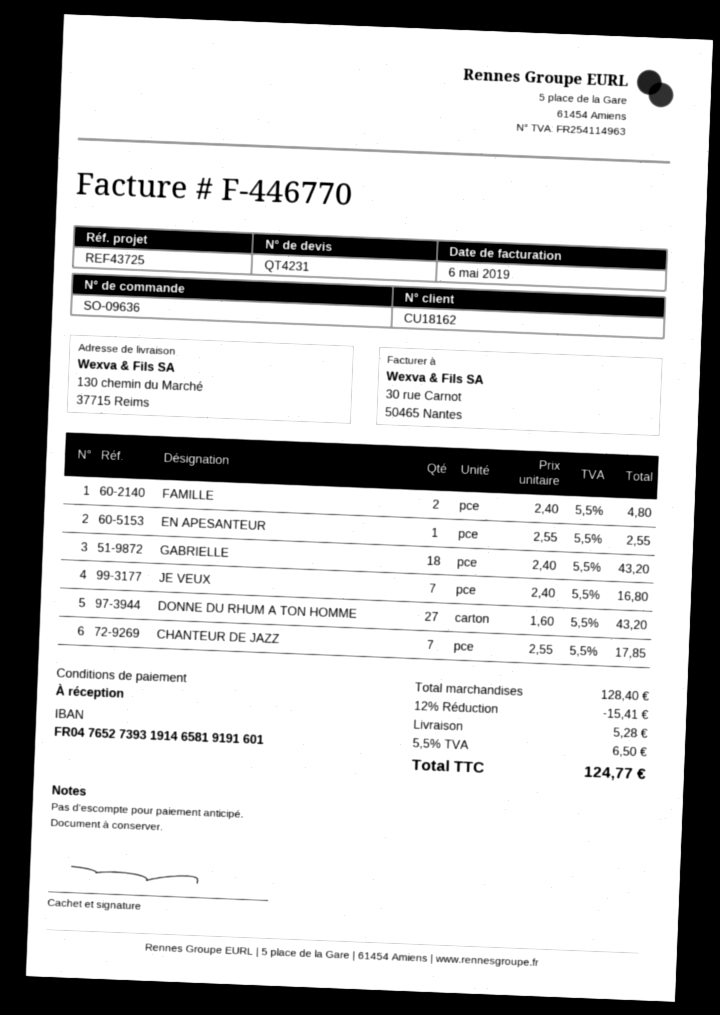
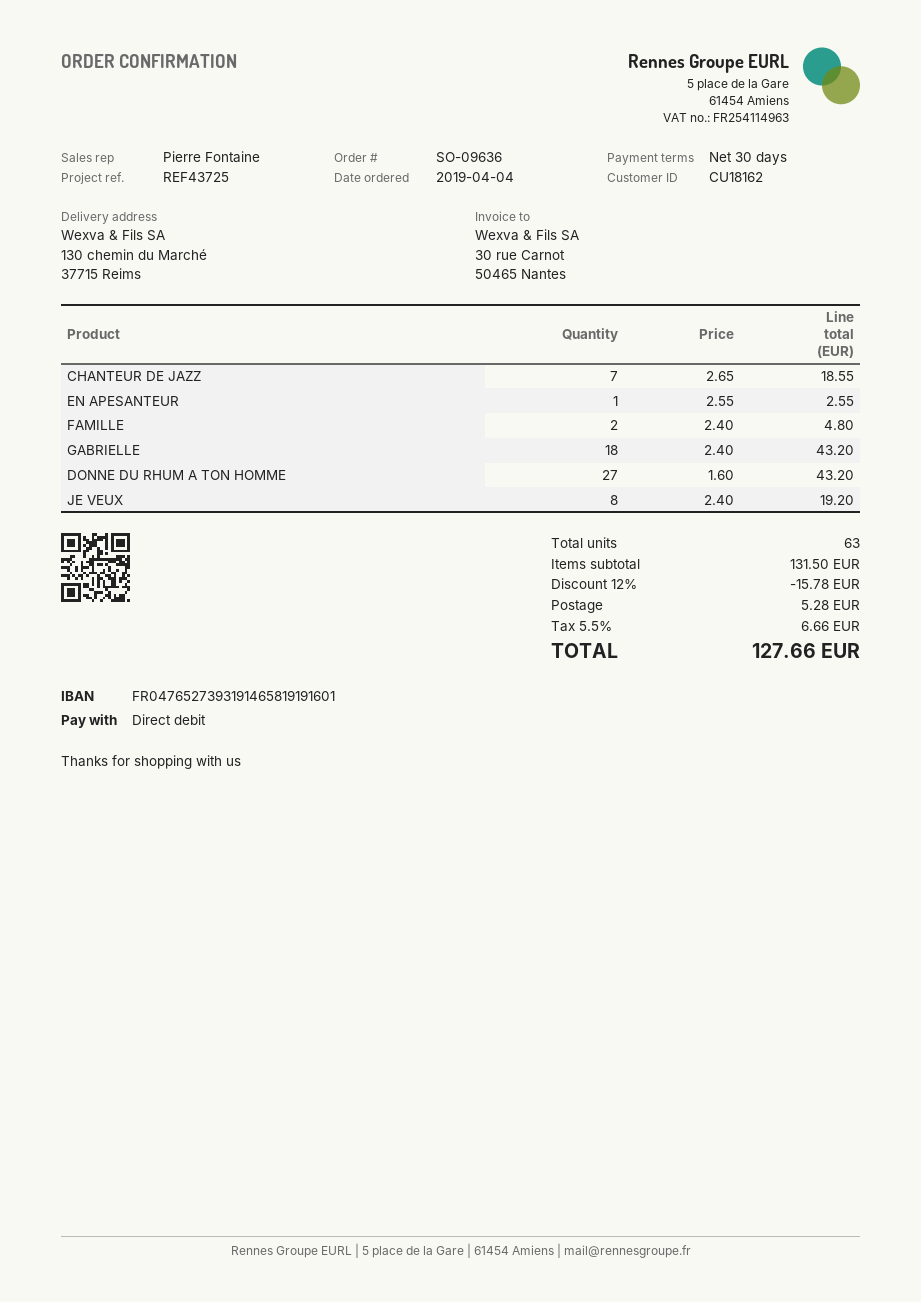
payment terms: on receipt -> 30 days
JE VEUX: 7 x 2.40 = 16.80 -> 8 x 2.40 = 19.20
CHANTEUR DE JAZZ: 7 x 2.55 = 17.85 -> 7 x 2.65 = 18.55
subtotal: 128.40 -> 131.50
discount: 12% = 15.41 -> 12% = 15.78
tax: 5.5% = 6.50 -> 5.5% = 6.66
total: 124.77 -> 127.66

